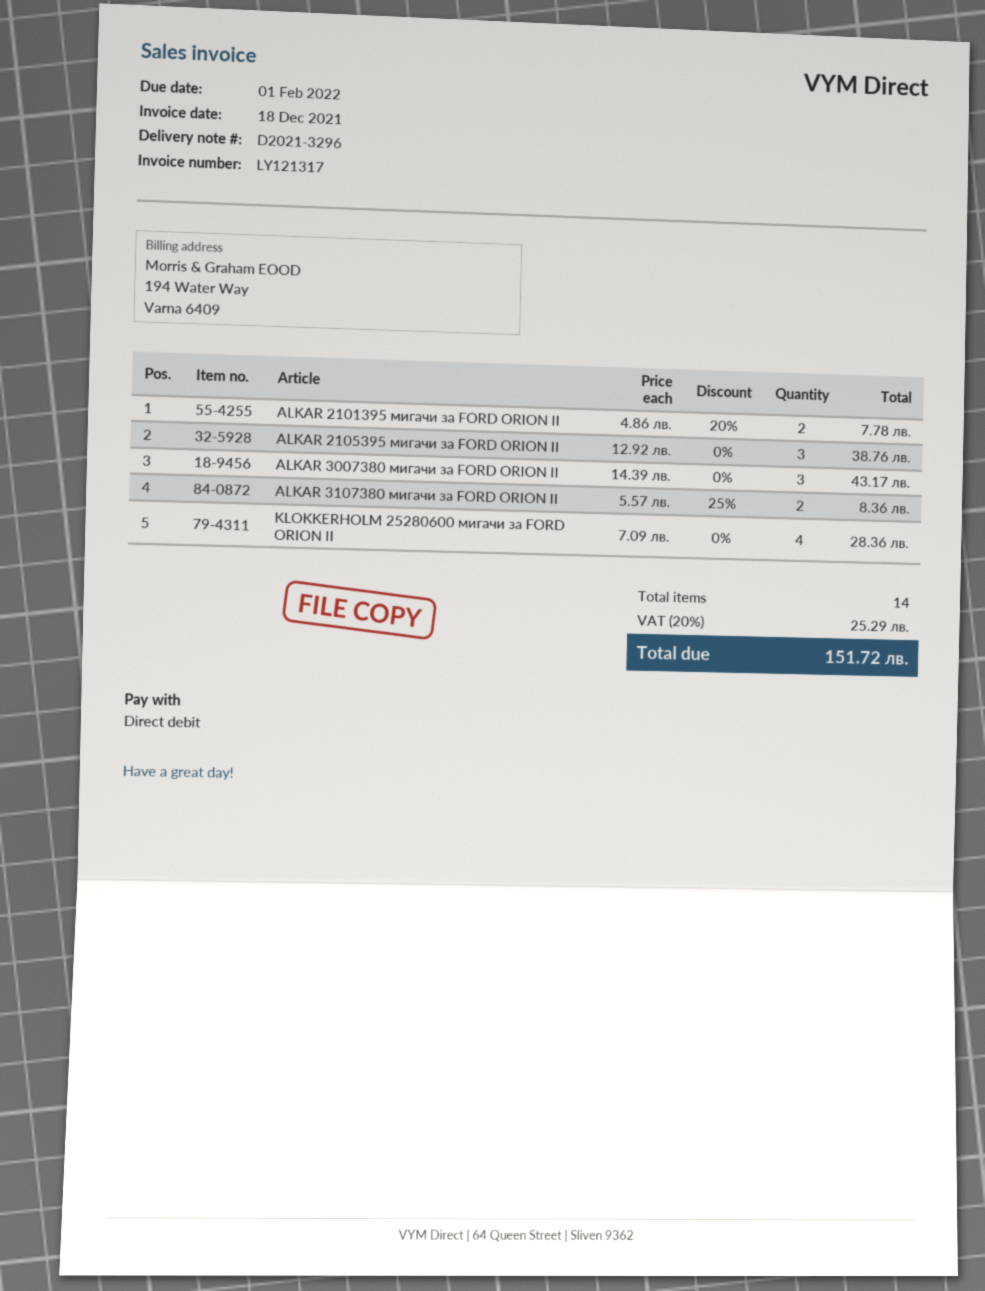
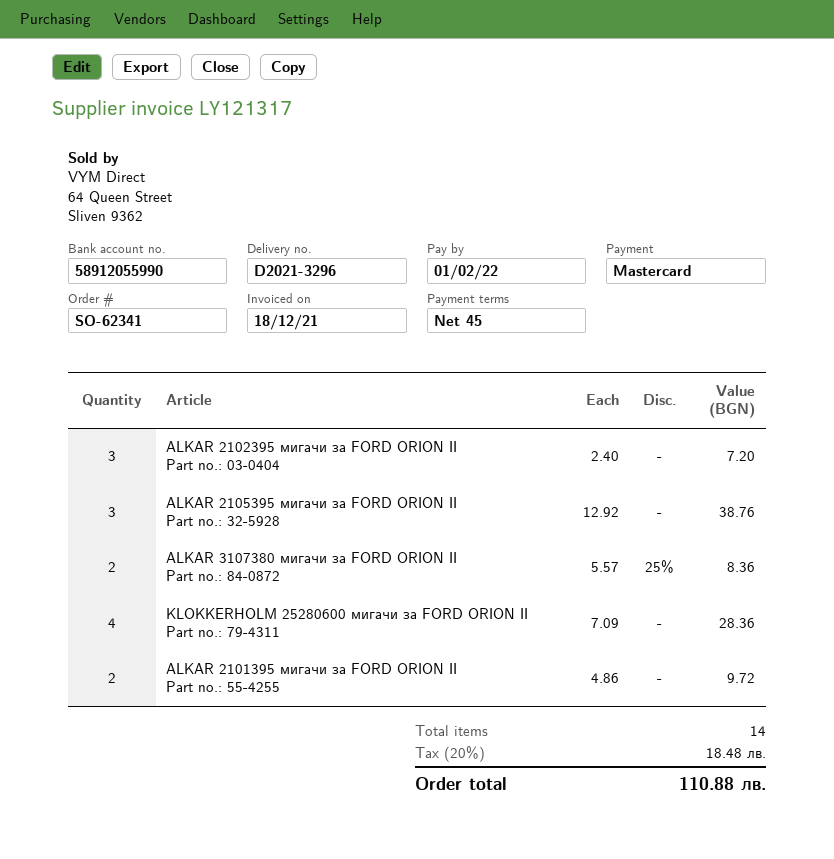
payment method: direct debit -> Mastercard
ALKAR 2101395 мигачи за FORD ORION II: 2 x 4.86 - 20% = 7.78 -> 2 x 4.86 = 9.72
ALKAR 3007380 мигачи за FORD ORION II: 3 x 14.39 = 43.17 -> none
ALKAR 2102395 мигачи за FORD ORION II: none -> 3 x 2.40 = 7.20
tax: 20% = 25.29 -> 20% = 18.48
total: 151.72 -> 110.88

